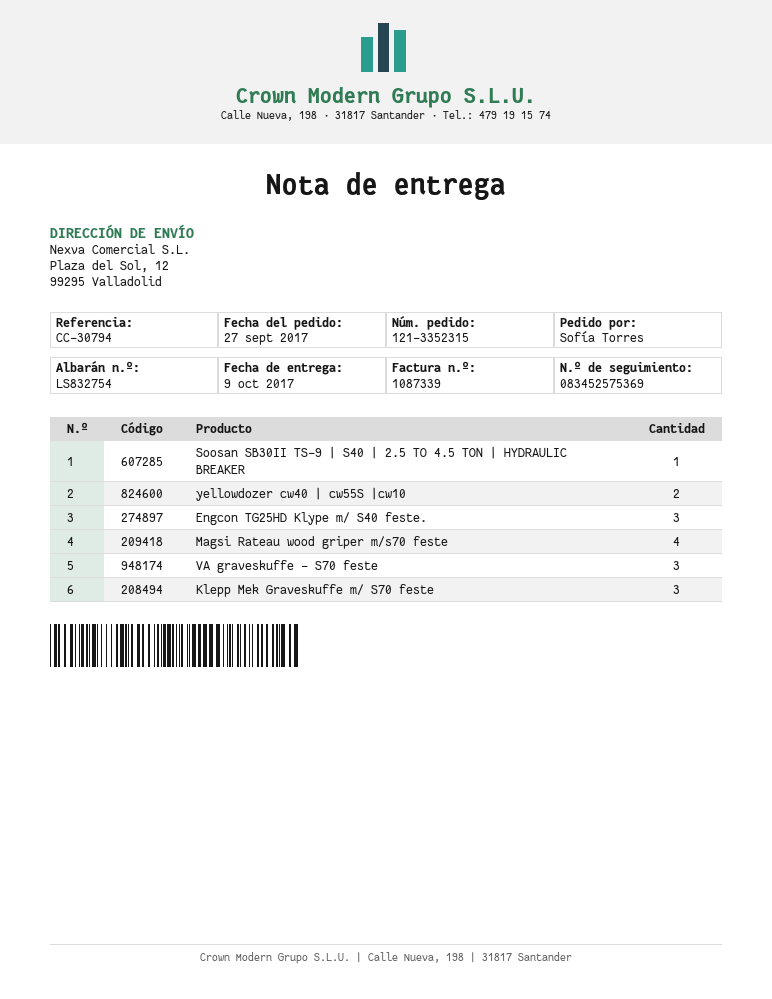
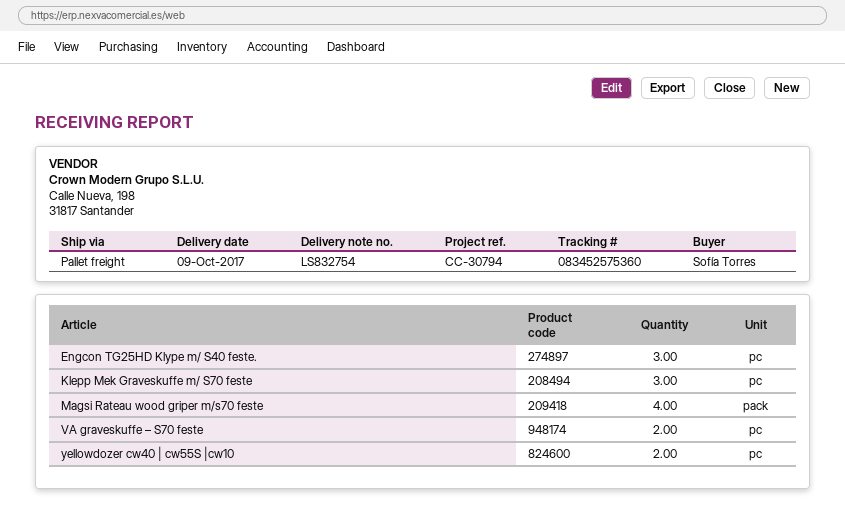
tracking number: 083452575369 -> 083452575360
Soosan SB30II TS-9 | S40 | 2.5 TO 4.5 TON | HYDRAULIC BREAKER: 1 -> none
VA graveskuffe – S70 feste: 3 -> 2

